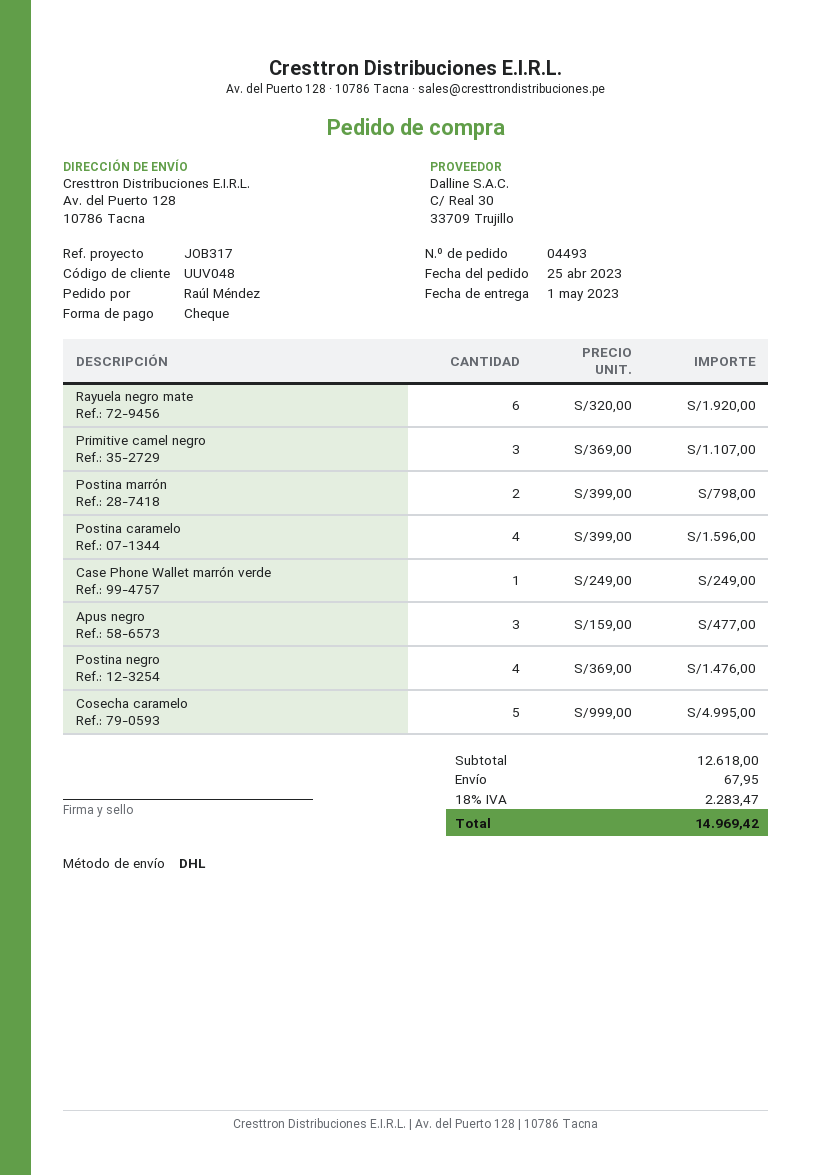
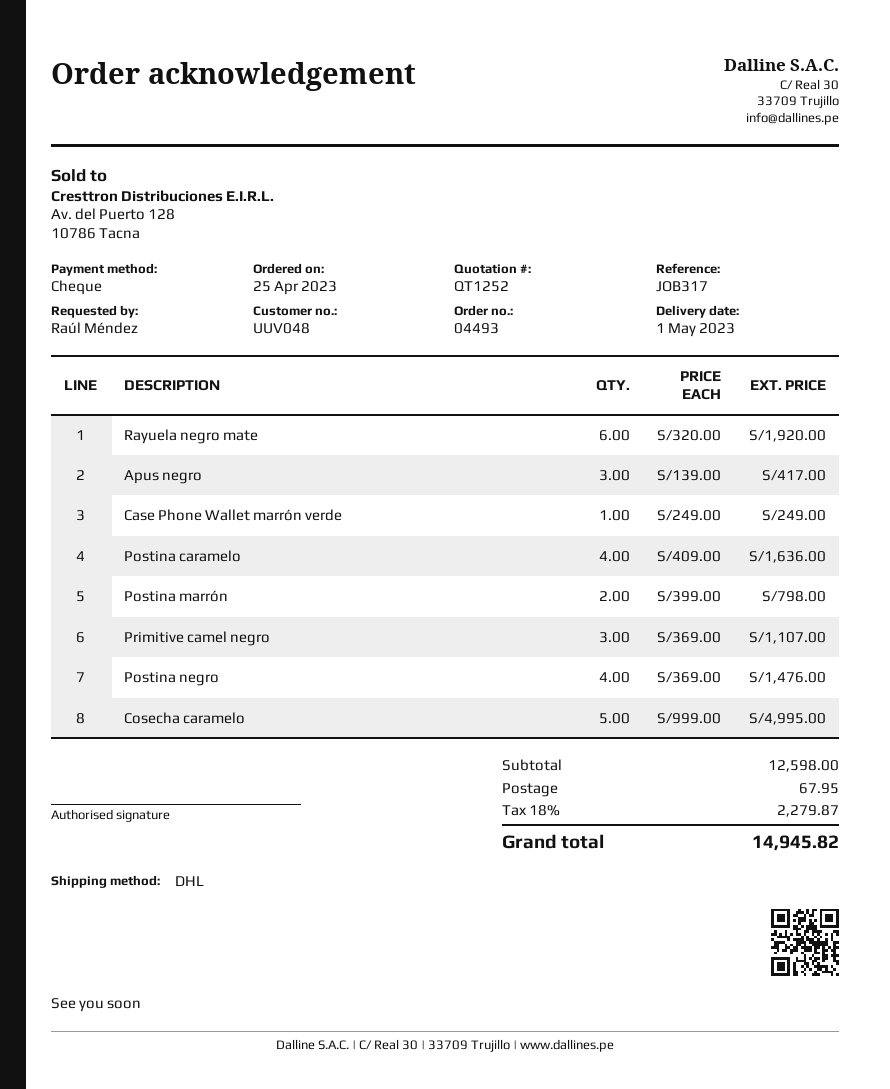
Postina caramelo: 4 x 399.00 = 1596.00 -> 4 x 409.00 = 1636.00
Apus negro: 3 x 159.00 = 477.00 -> 3 x 139.00 = 417.00
subtotal: 12618.00 -> 12598.00
tax: 18% = 2283.47 -> 18% = 2279.87
total: 14969.42 -> 14945.82

